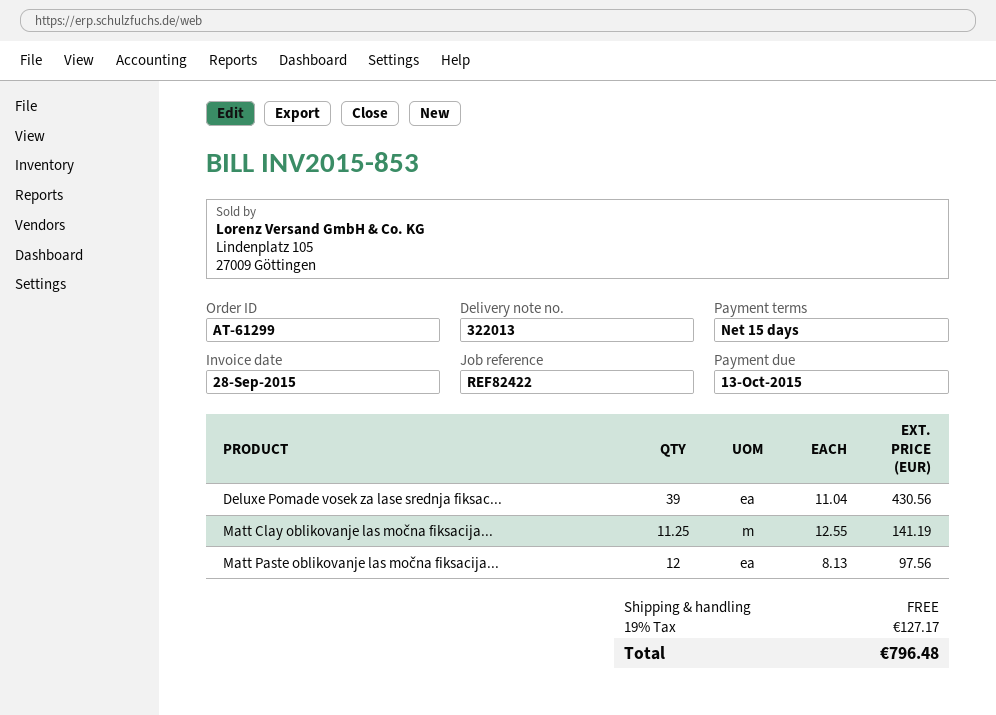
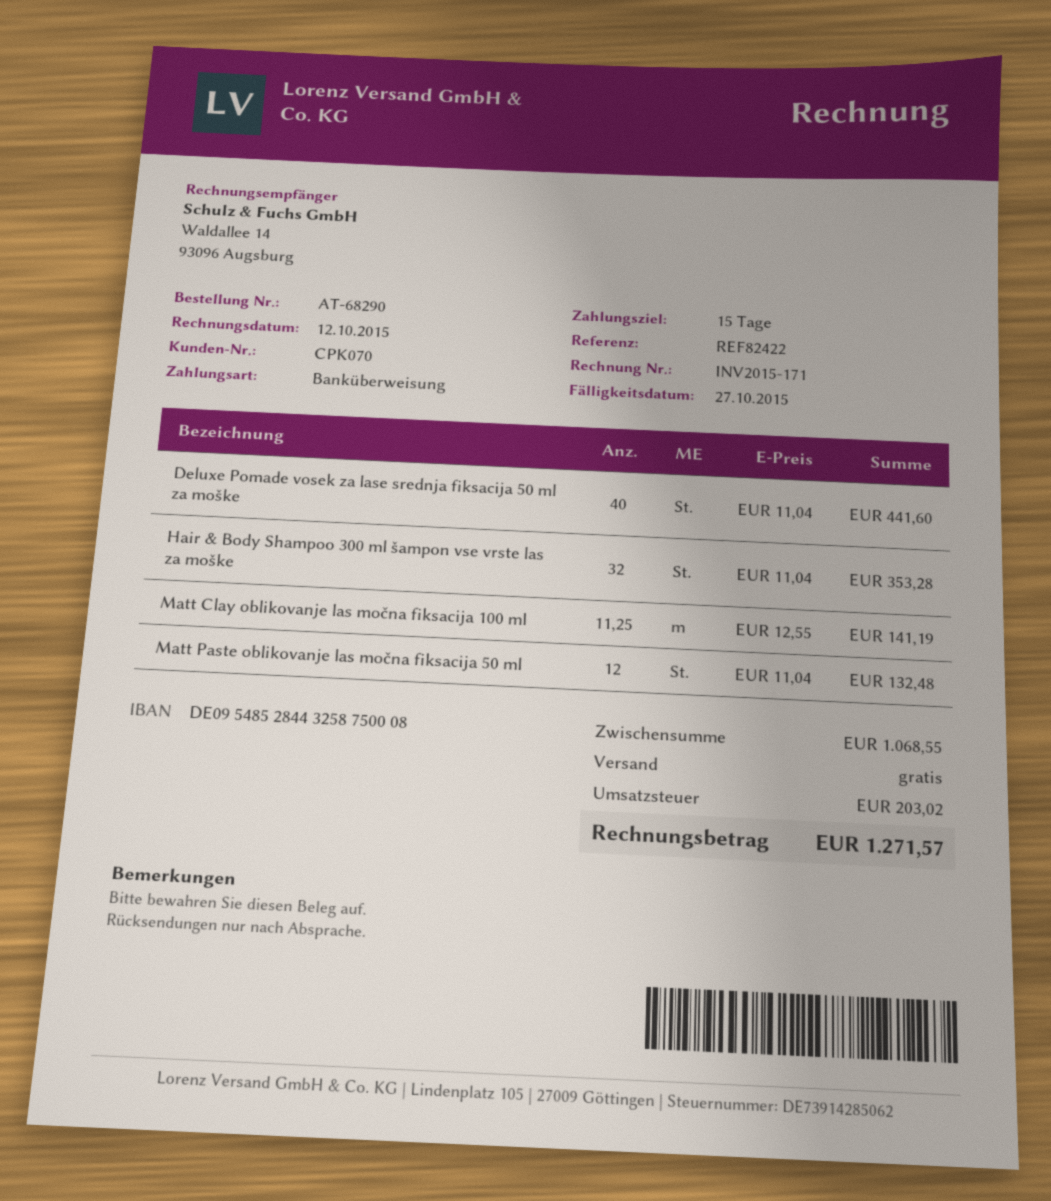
order number: AT-61299 -> AT-68290
invoice number: INV2015-853 -> INV2015-171
invoice date: 2015-09-28 -> 2015-10-12
due date: 2015-10-13 -> 2015-10-27
Deluxe Pomade vosek za lase srednja fiksac...: 39 x 11.04 = 430.56 -> 40 x 11.04 = 441.60
Matt Paste oblikovanje las močna fiksacija...: 12 x 8.13 = 97.56 -> 12 x 11.04 = 132.48
Hair & Body Shampoo 300 ml šampon vse vrste las za moške: none -> 32 x 11.04 = 353.28
tax: 127.17 -> 203.02
total: 796.48 -> 1271.57

